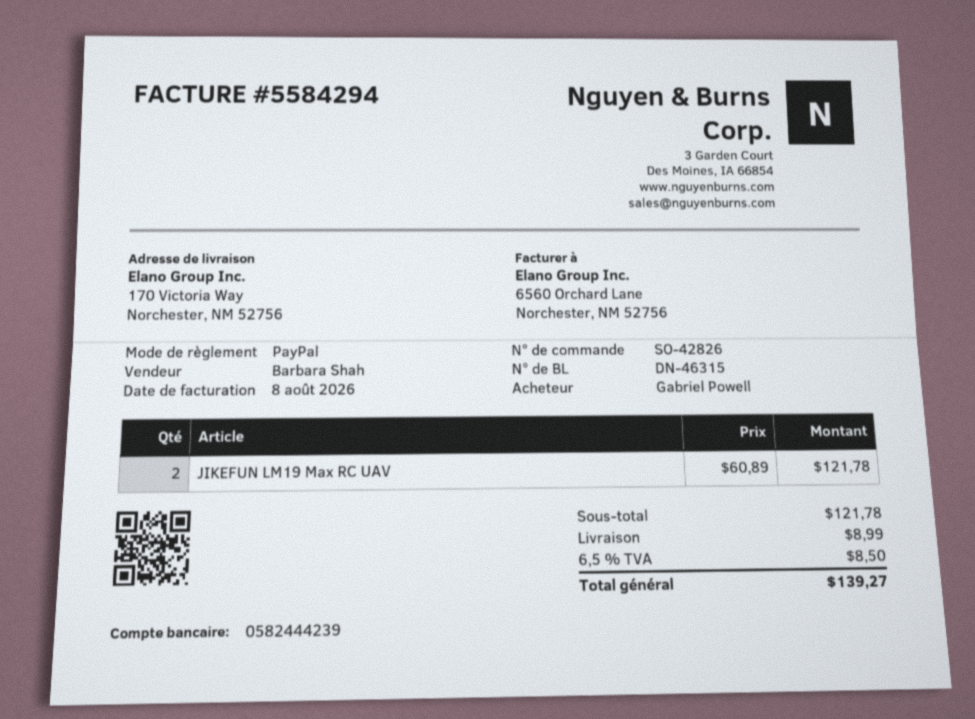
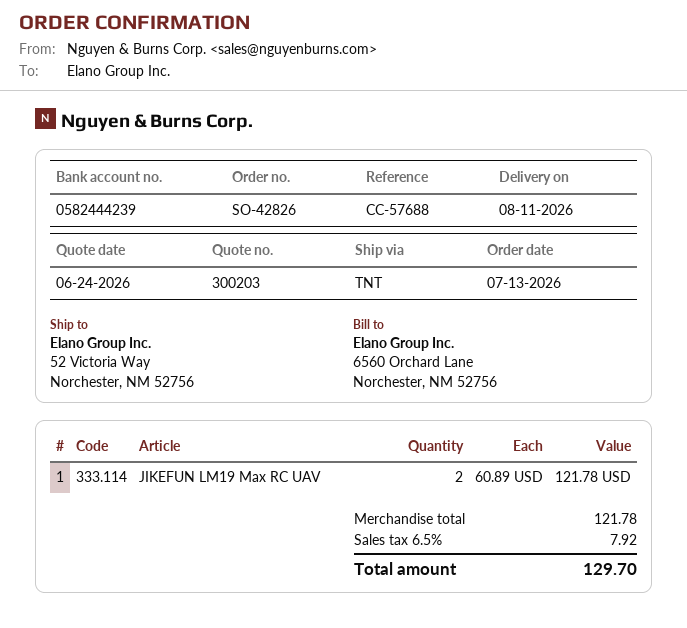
ship to: 170 Victoria Way, Norchester, NM 52756 -> 52 Victoria Way, Norchester, NM 52756
shipping: 8.99 -> none
tax: 6.5% = 8.50 -> 6.5% = 7.92
total: 139.27 -> 129.70

